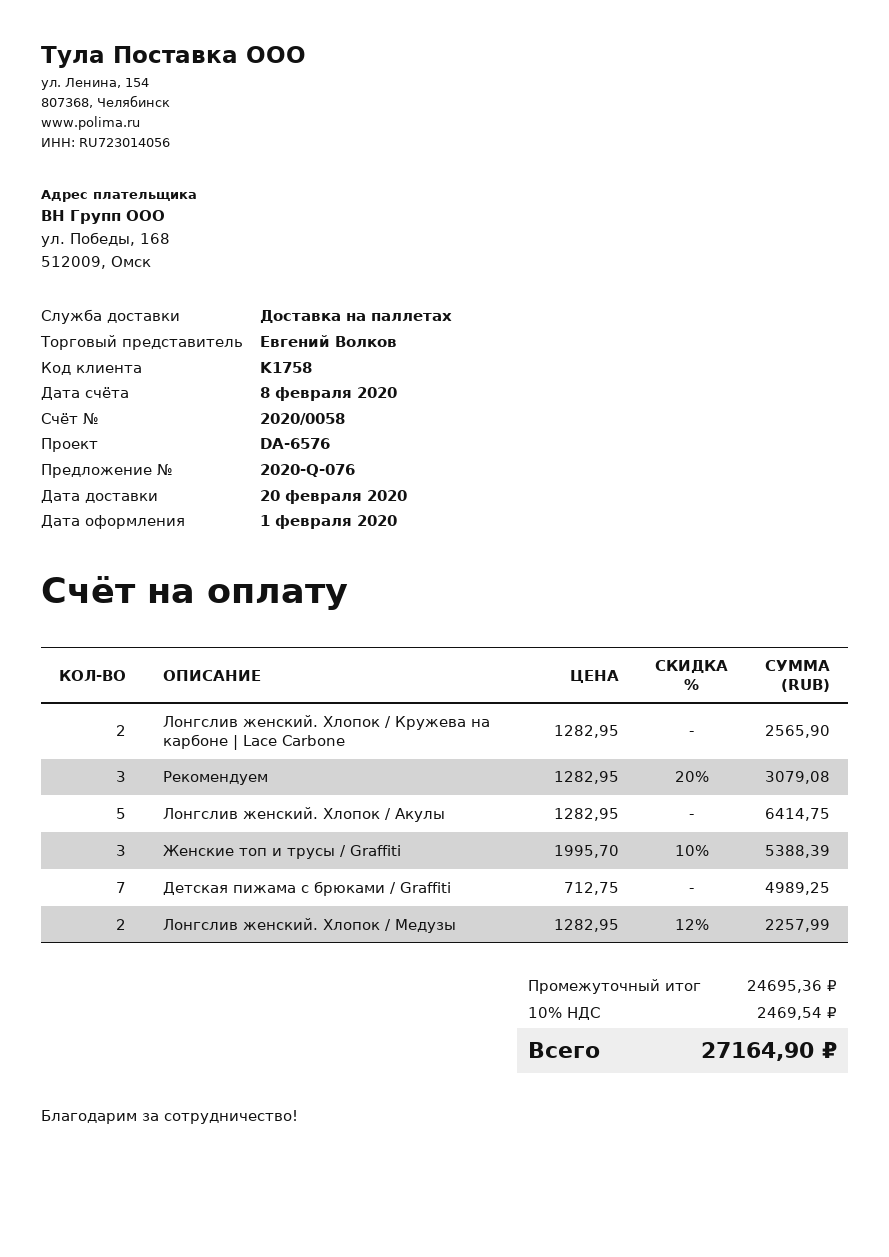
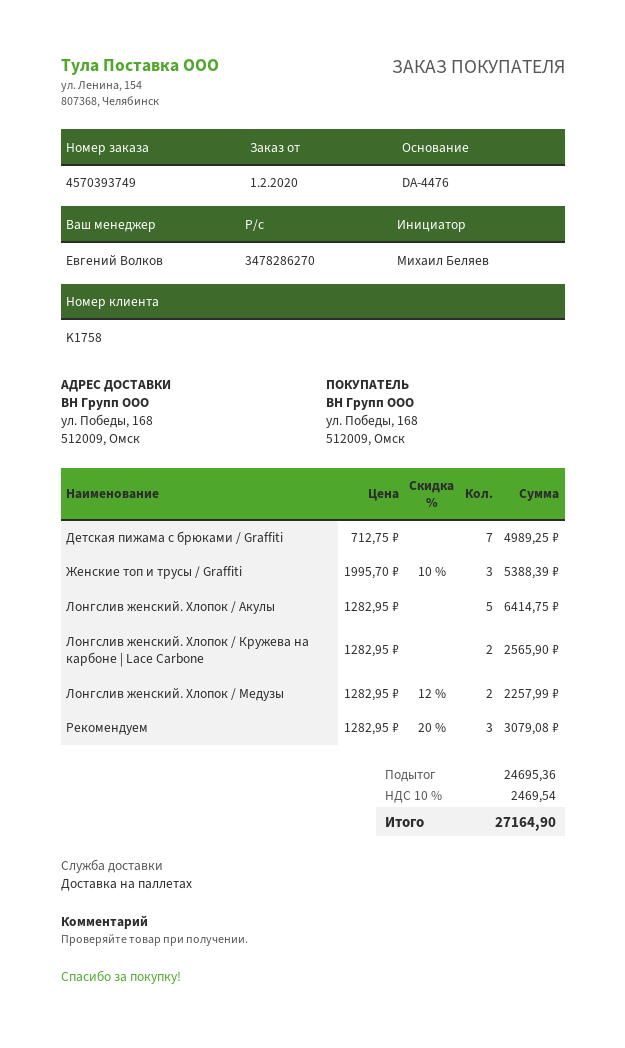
reference: DA-6576 -> DA-4476

